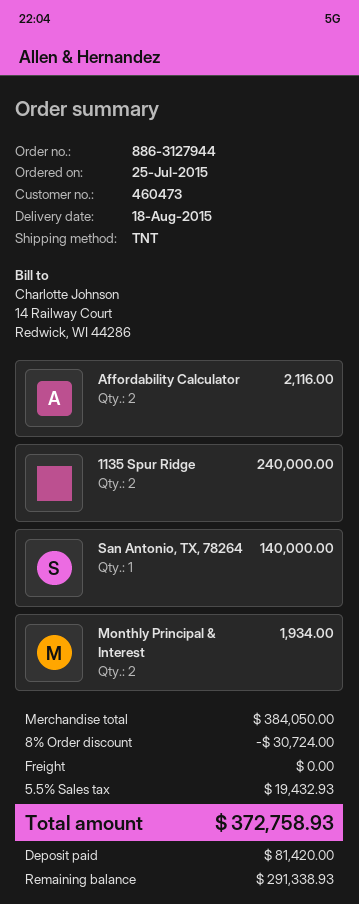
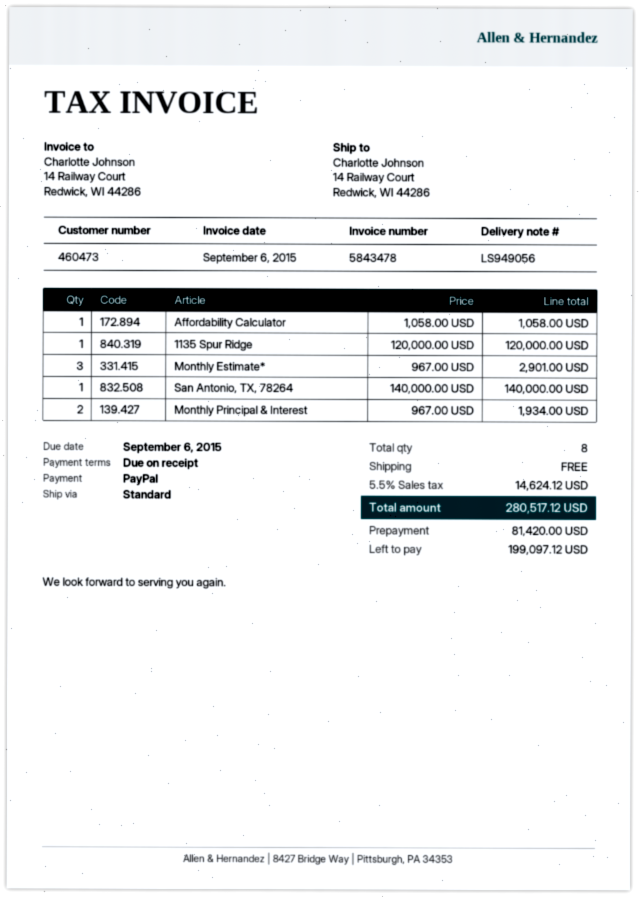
shipping method: TNT -> standard
Affordability Calculator: 2 for 2116.00 -> 1 for 1058.00
1135 Spur Ridge: 2 for 240000.00 -> 1 for 120000.00
Monthly Estimate*: none -> 3 for 2901.00
discount: 8% = 30724.00 -> none
tax: 5.5% = 19432.93 -> 5.5% = 14624.12
total: 372758.93 -> 280517.12
balance: 291338.93 -> 199097.12

